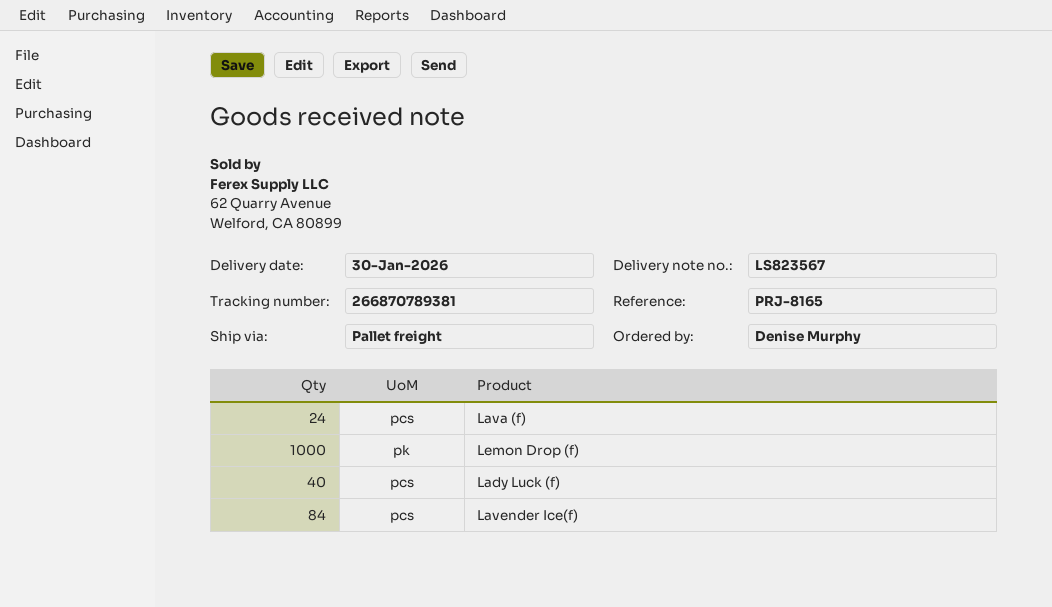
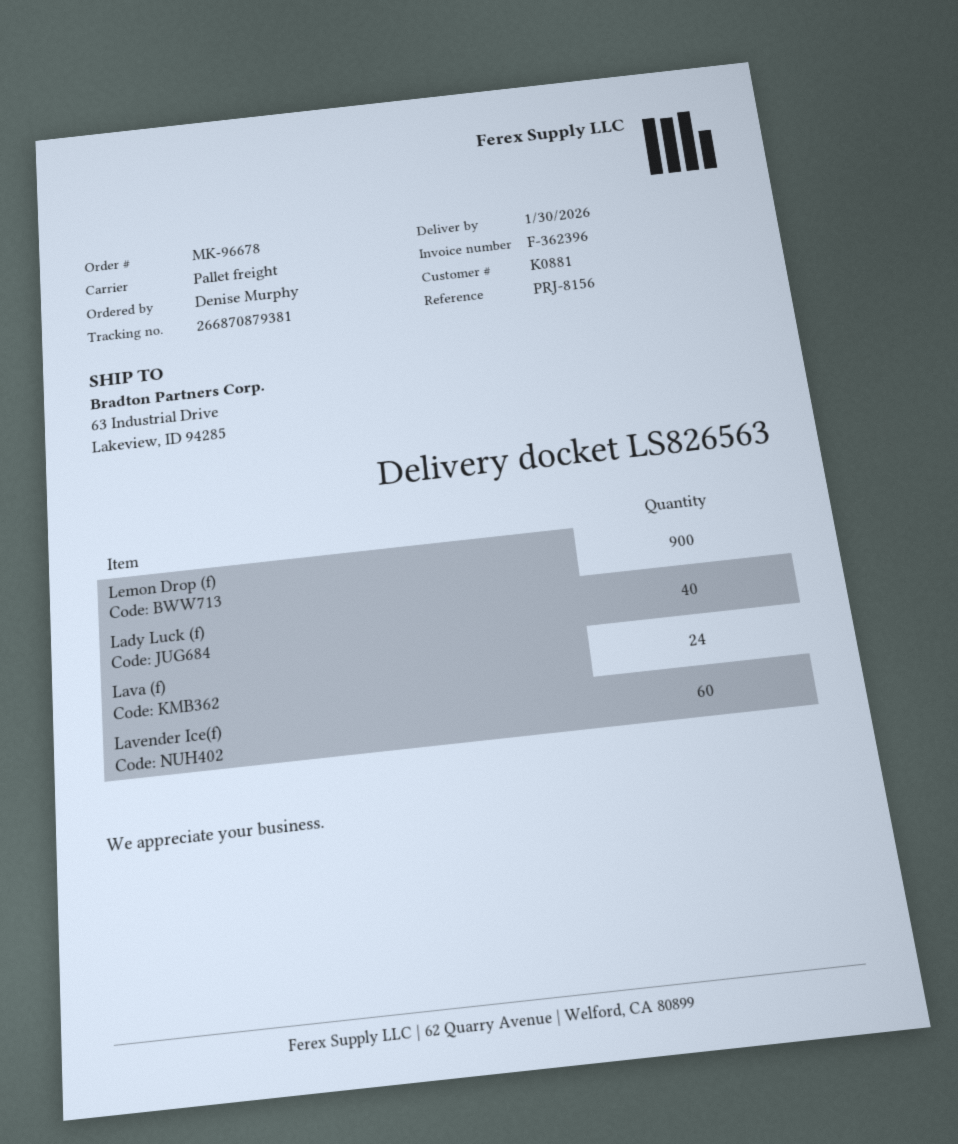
delivery note number: LS823567 -> LS826563
reference: PRJ-8165 -> PRJ-8156
tracking number: 266870789381 -> 266870879381
Lemon Drop (f): 1000 -> 900
Lavender Ice(f): 84 -> 60

